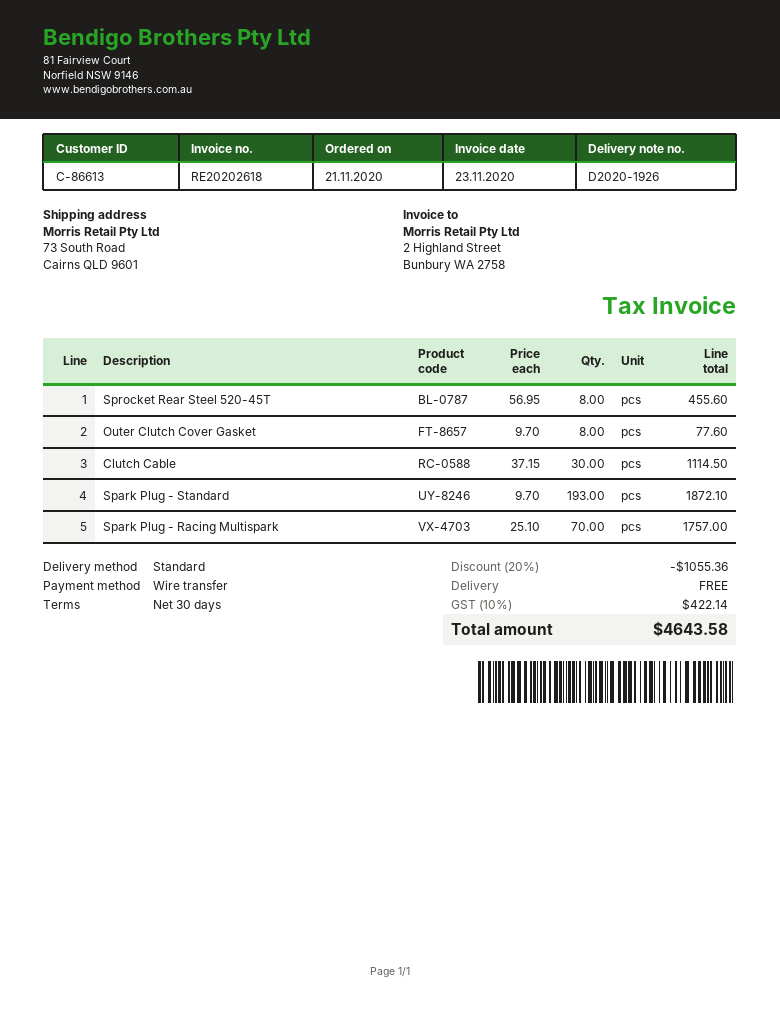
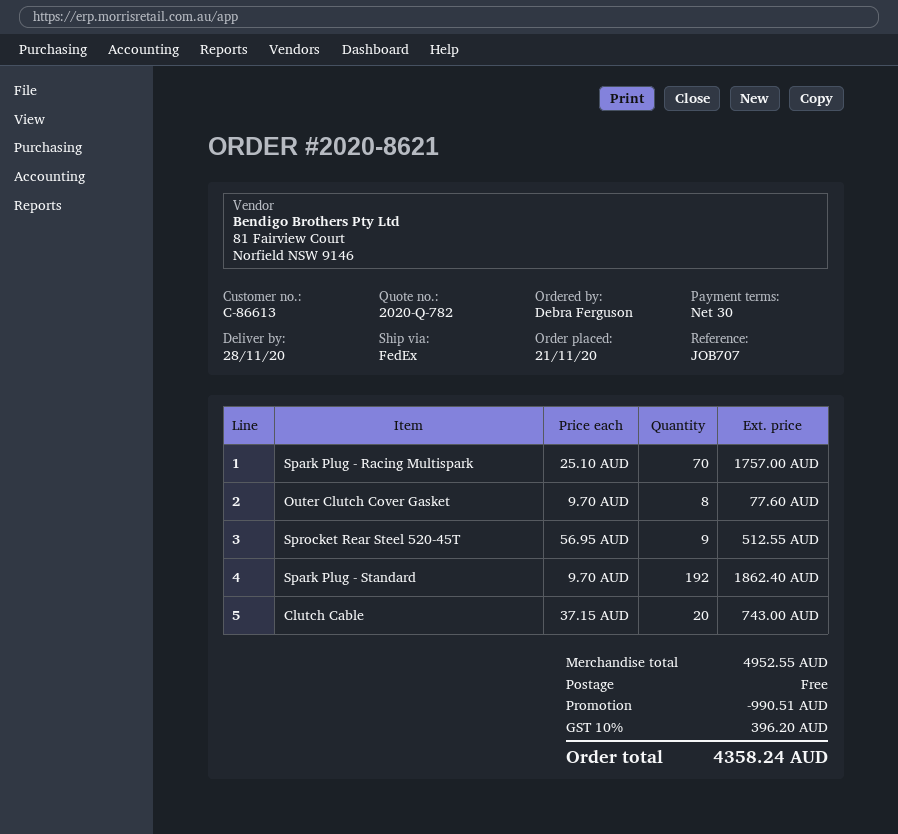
shipping method: standard -> FedEx
Sprocket Rear Steel 520-45T: 8 x 56.95 = 455.60 -> 9 x 56.95 = 512.55
Clutch Cable: 30 x 37.15 = 1114.50 -> 20 x 37.15 = 743.00
Spark Plug - Standard: 193 x 9.70 = 1872.10 -> 192 x 9.70 = 1862.40
discount: 1055.36 -> 990.51
tax: 10% = 422.14 -> 10% = 396.20
total: 4643.58 -> 4358.24

